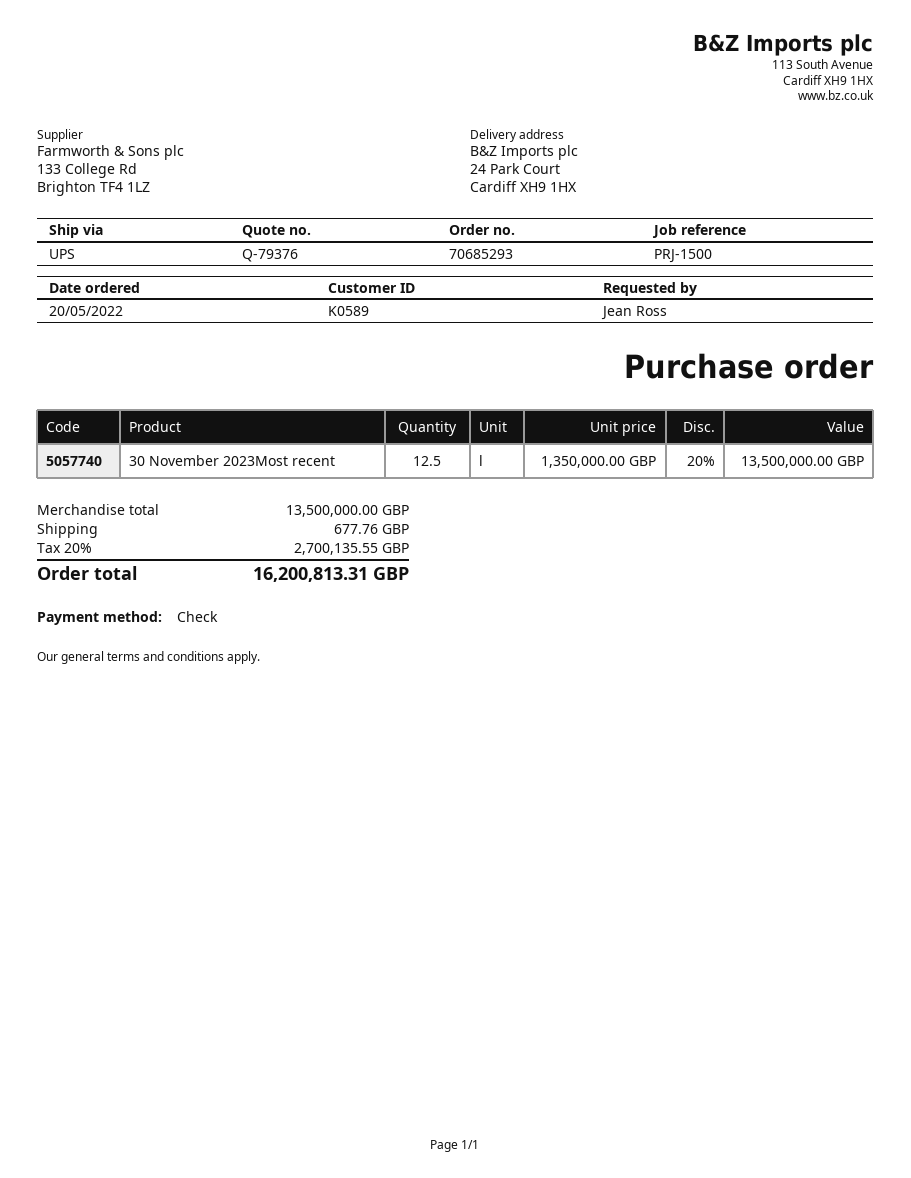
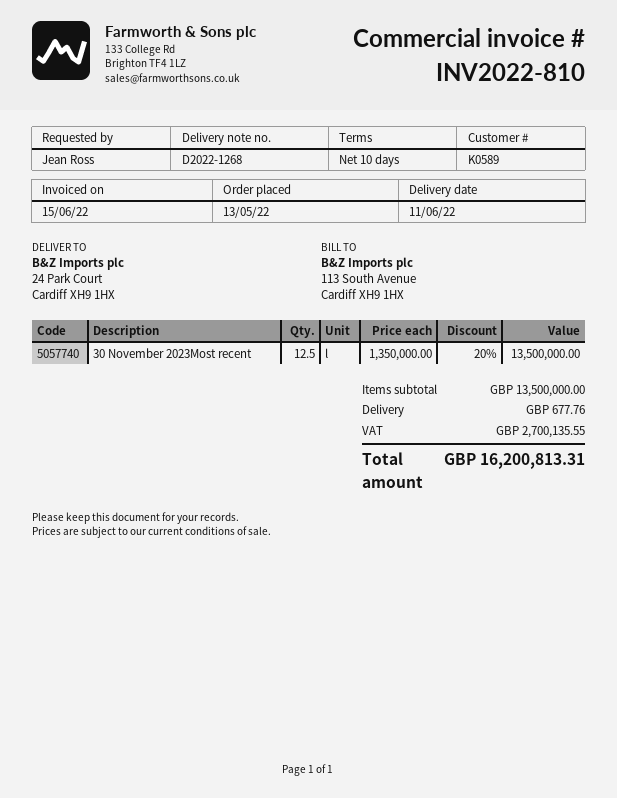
order date: 2022-05-20 -> 2022-05-13

